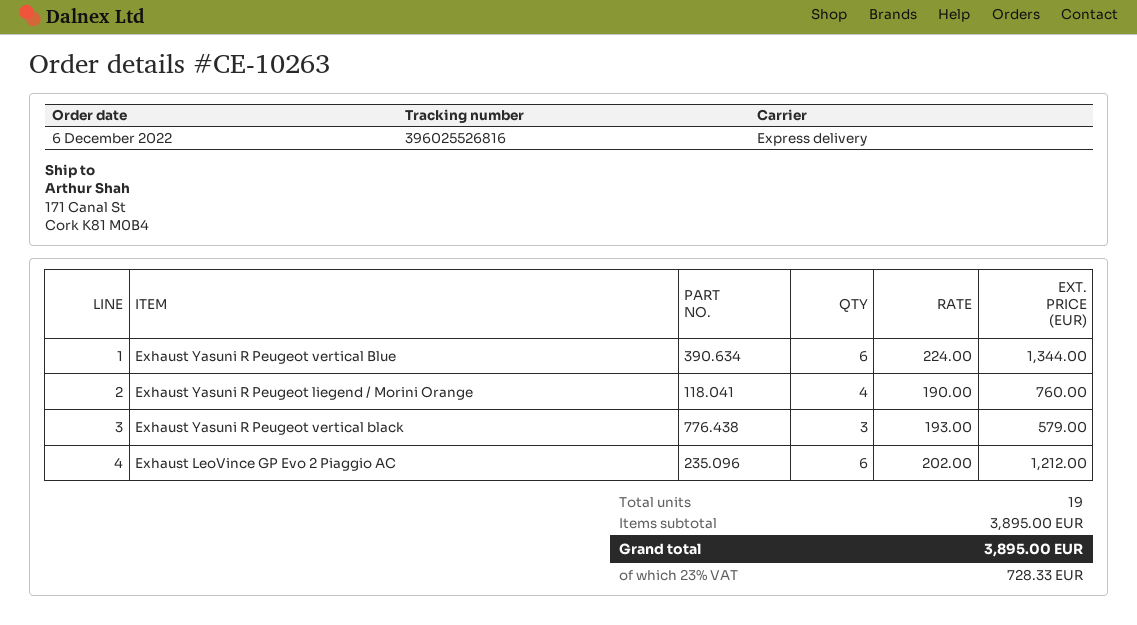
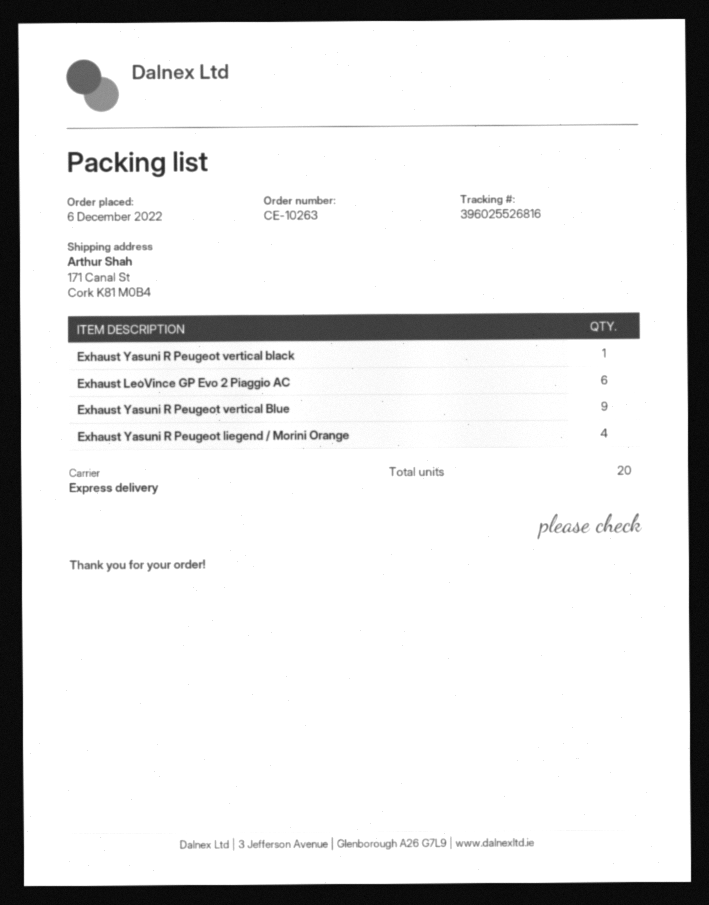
Exhaust Yasuni R Peugeot vertical Blue: 6 -> 9
Exhaust Yasuni R Peugeot vertical black: 3 -> 1
total quantity: 19 -> 20

